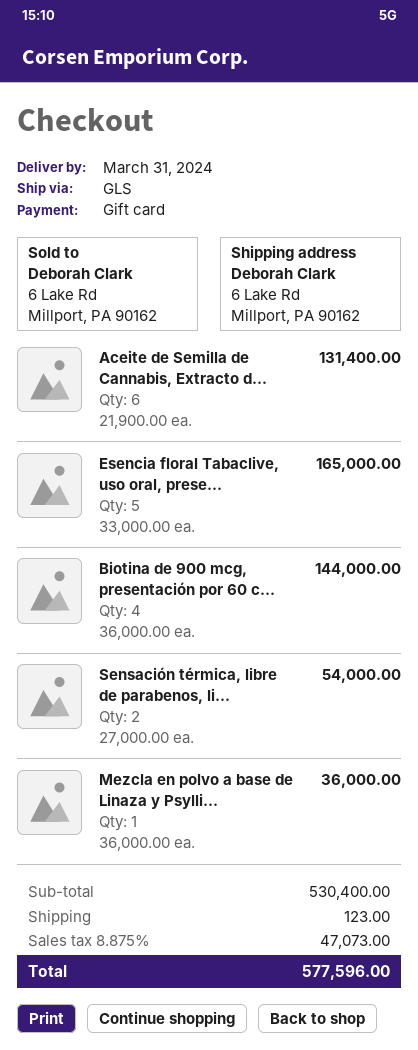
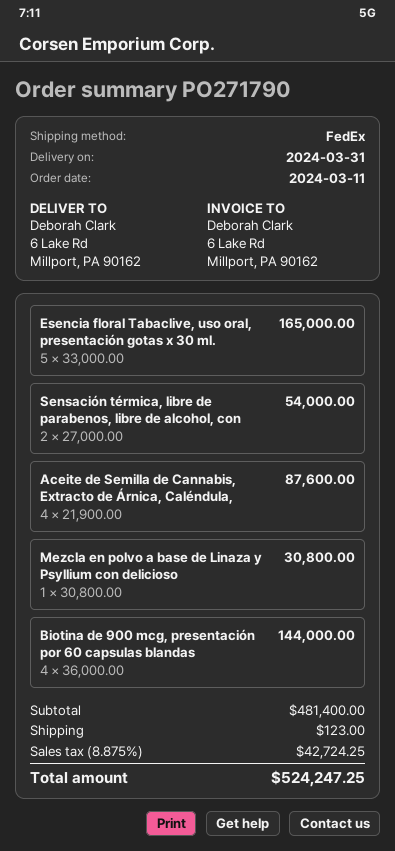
shipping method: GLS -> FedEx
Aceite de Semilla de Cannabis, Extracto d...: 6 x 21900.00 = 131400.00 -> 4 x 21900.00 = 87600.00
Mezcla en polvo a base de Linaza y Psylli...: 1 x 36000.00 = 36000.00 -> 1 x 30800.00 = 30800.00
subtotal: 530400.00 -> 481400.00
tax: 8.875% = 47073.00 -> 8.875% = 42724.25
total: 577596.00 -> 524247.25

